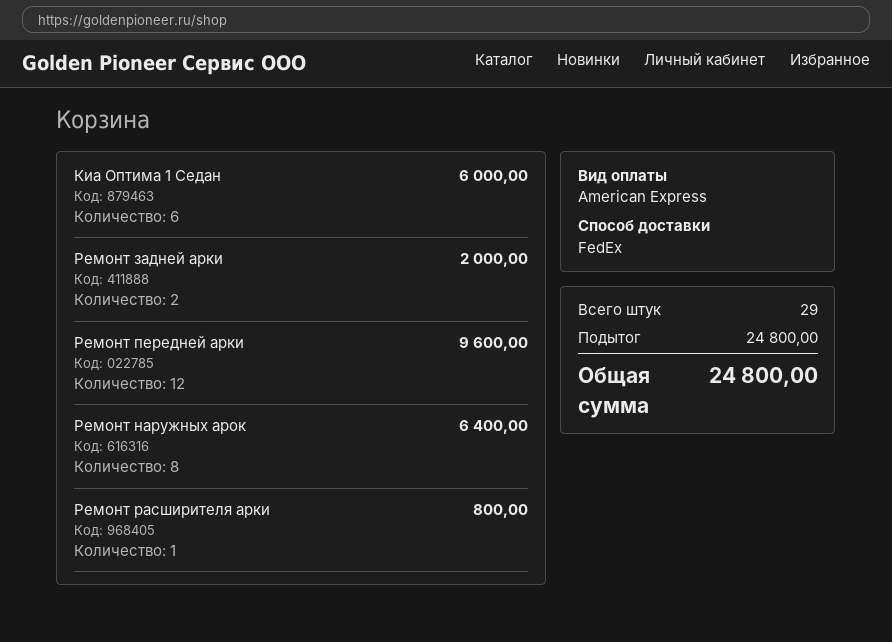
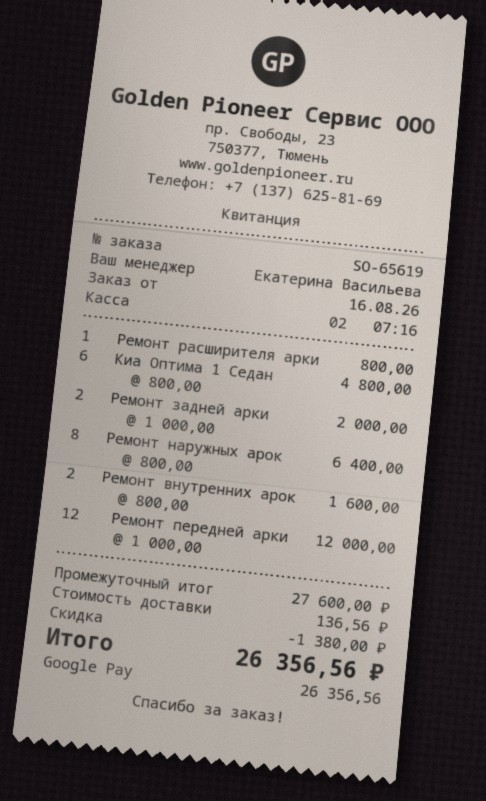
payment method: American Express -> Google Pay
Киа Оптима 1 Седан: 6 for 6000.00 -> 6 for 4800.00
Ремонт передней арки: 12 for 9600.00 -> 12 for 12000.00
Ремонт внутренних арок: none -> 2 for 1600.00
subtotal: 24800.00 -> 27600.00
discount: none -> 1380.00
shipping: none -> 136.56
total: 24800.00 -> 26356.56

